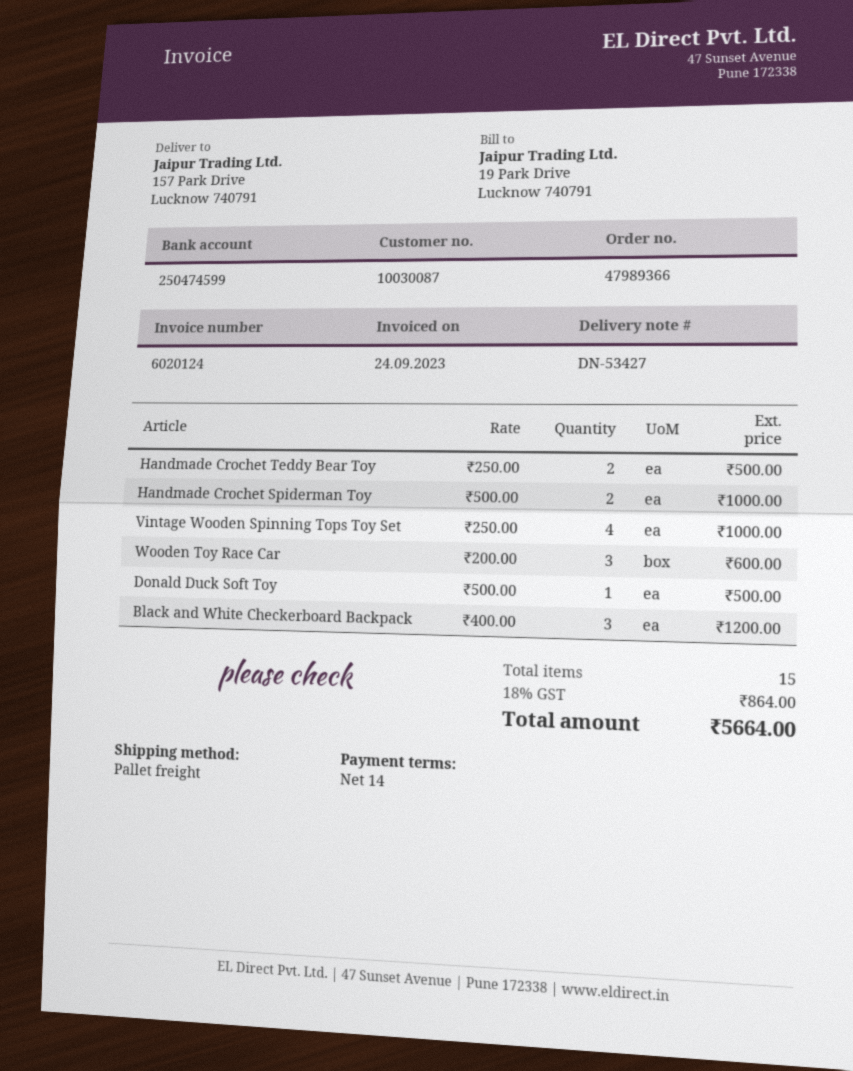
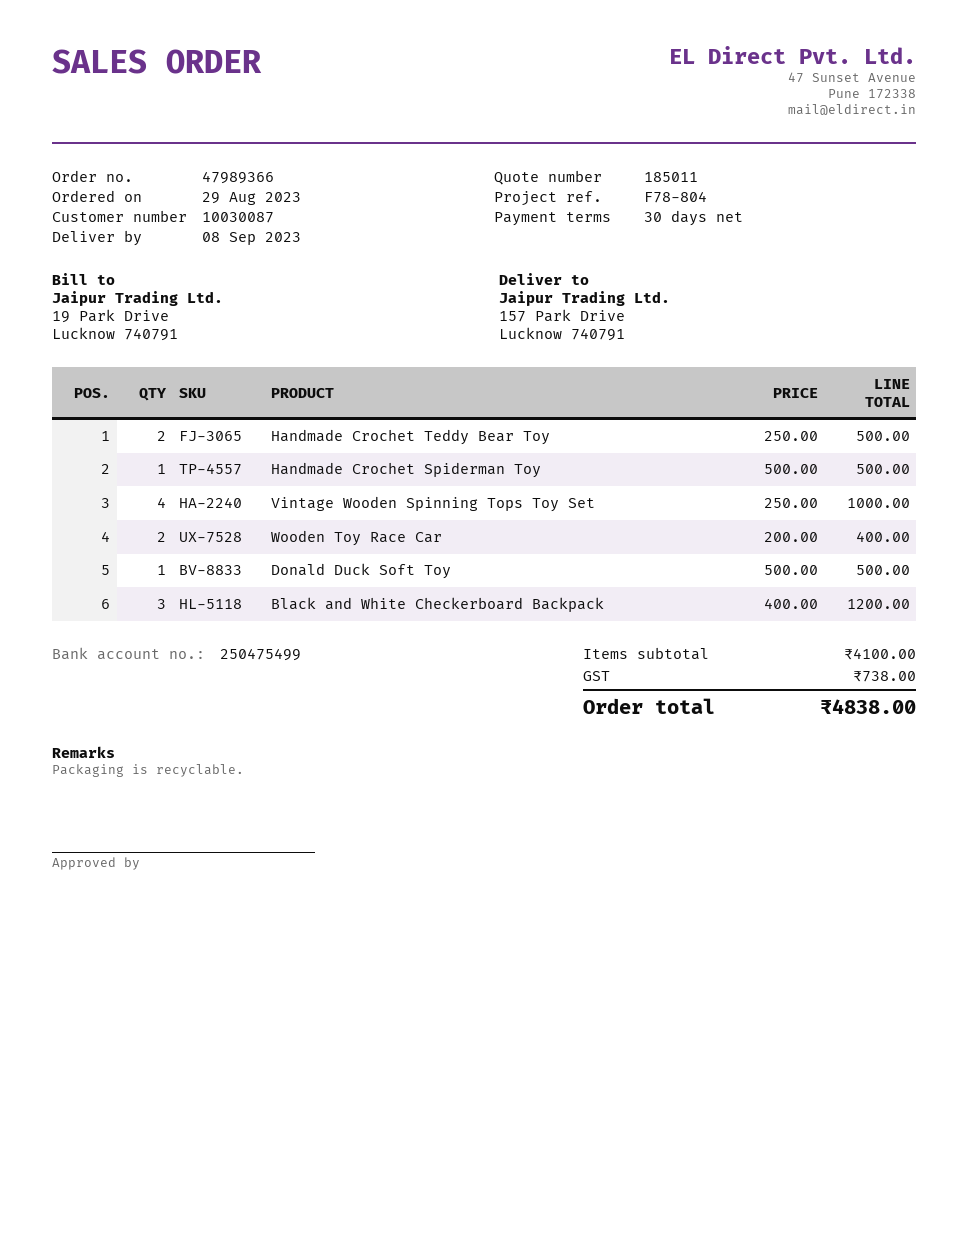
payment terms: 14 days -> 30 days
bank account: 250474599 -> 250475499
Handmade Crochet Spiderman Toy: 2 x 500.00 = 1000.00 -> 1 x 500.00 = 500.00
Wooden Toy Race Car: 3 x 200.00 = 600.00 -> 2 x 200.00 = 400.00
tax: 864.00 -> 738.00
total: 5664.00 -> 4838.00

